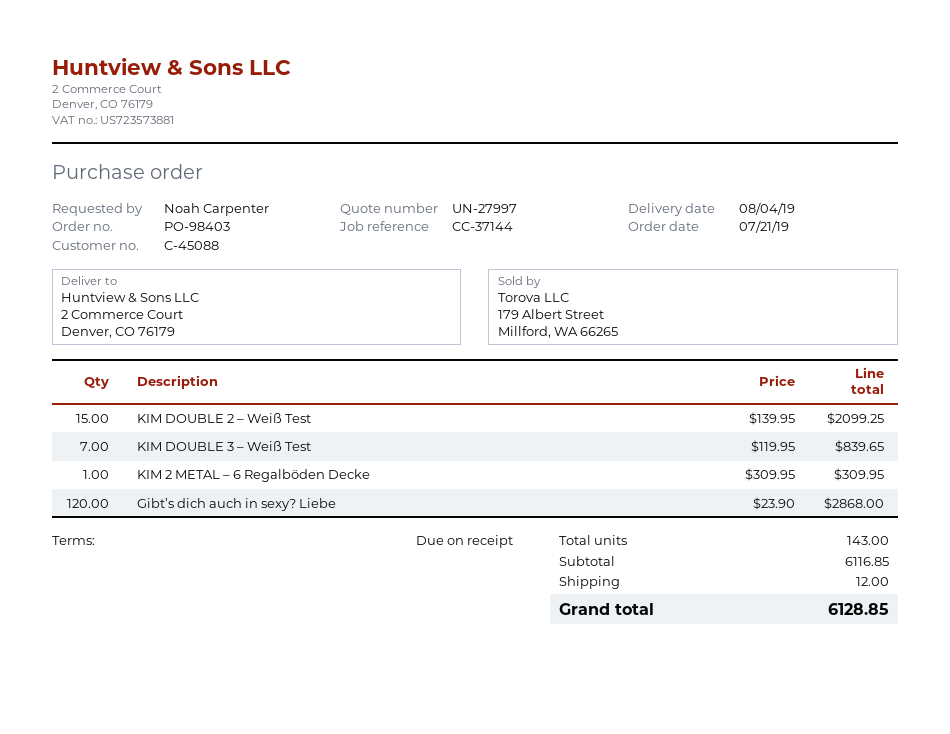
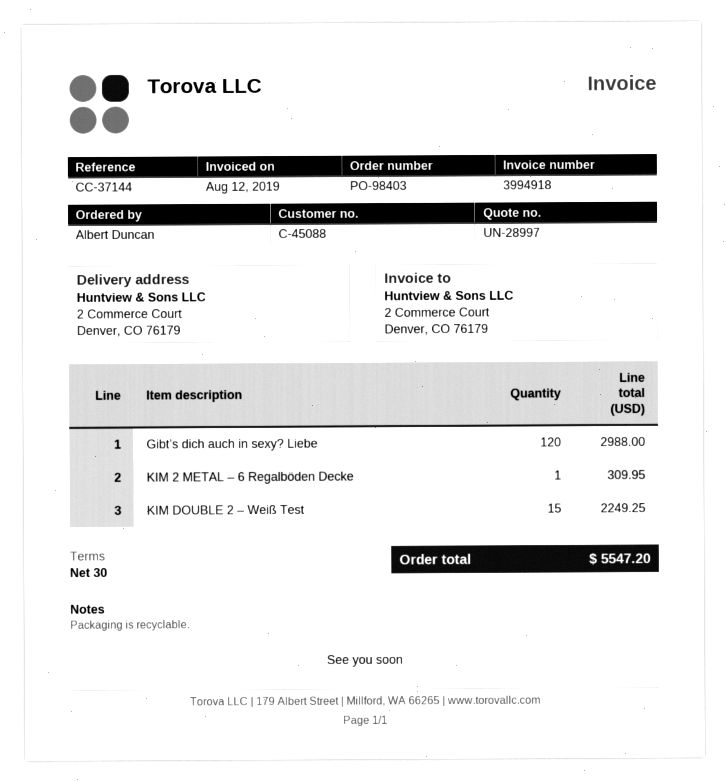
quote number: UN-27997 -> UN-28997
payment terms: on receipt -> 30 days
ordered by: Noah Carpenter -> Albert Duncan
KIM DOUBLE 2 – Weiß Test: 15 for 2099.25 -> 15 for 2249.25
KIM DOUBLE 3 – Weiß Test: 7 for 839.65 -> none
Gibt’s dich auch in sexy? Liebe: 120 for 2868.00 -> 120 for 2988.00
shipping: 12.00 -> none
total: 6128.85 -> 5547.20

